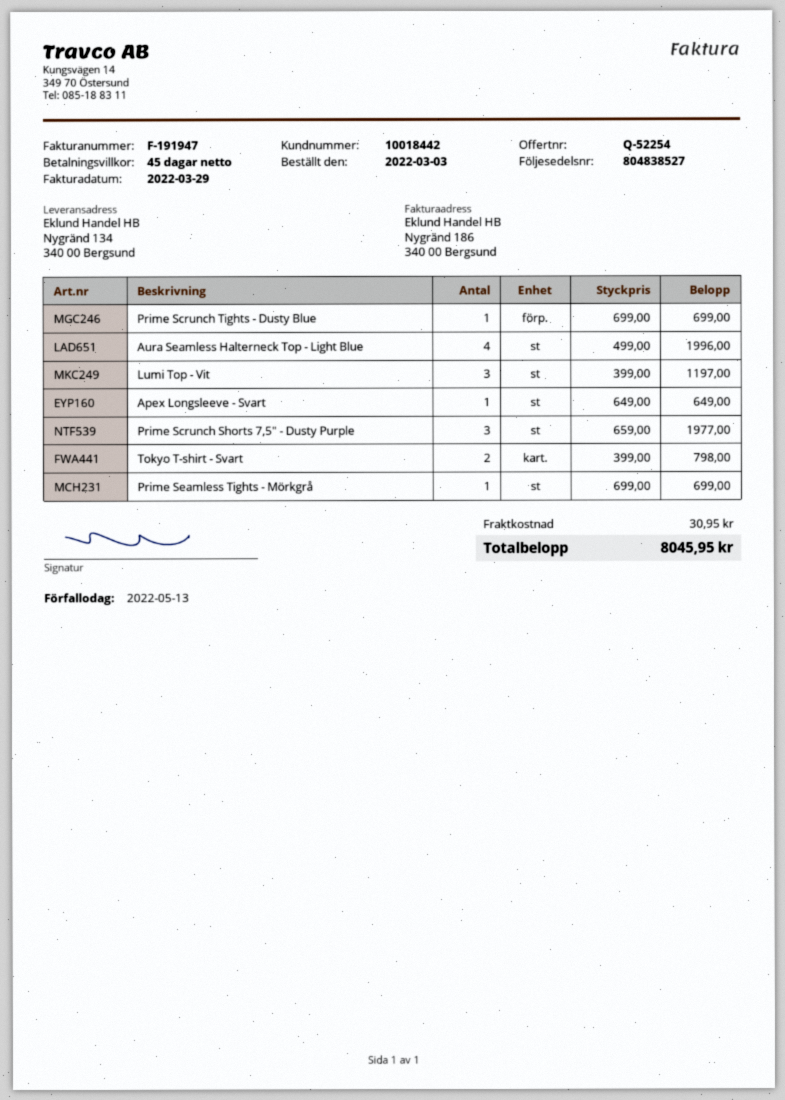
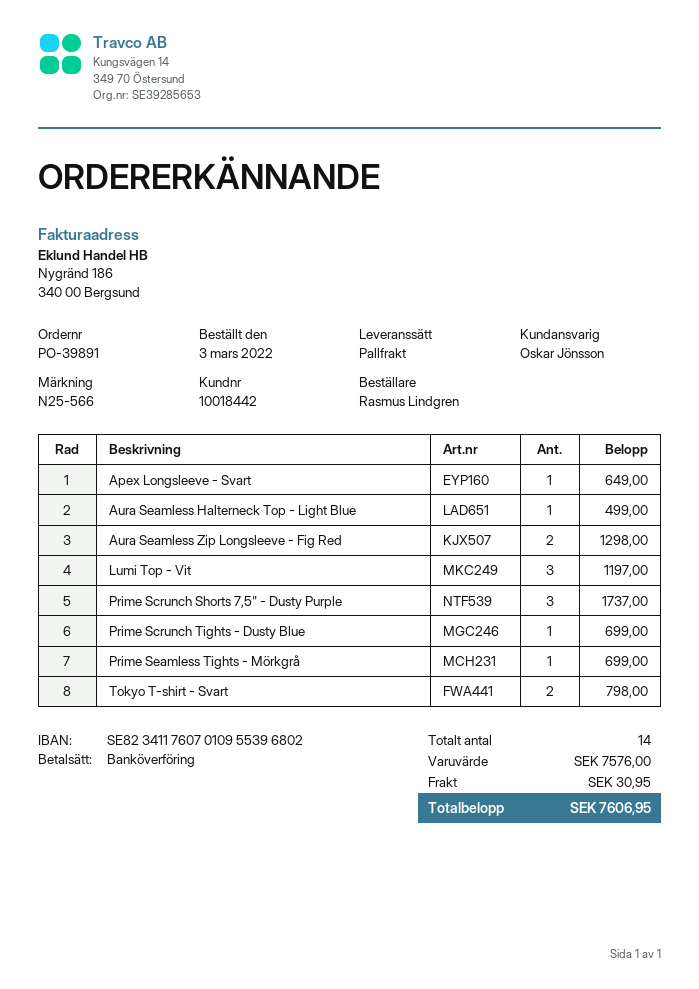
Aura Seamless Halterneck Top - Light Blue: 4 for 1996.00 -> 1 for 499.00
Prime Scrunch Shorts 7,5" - Dusty Purple: 3 for 1977.00 -> 3 for 1737.00
Aura Seamless Zip Longsleeve - Fig Red: none -> 2 for 1298.00
total: 8045.95 -> 7606.95

